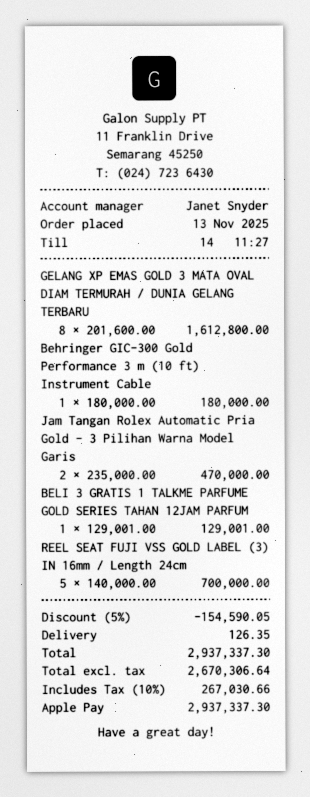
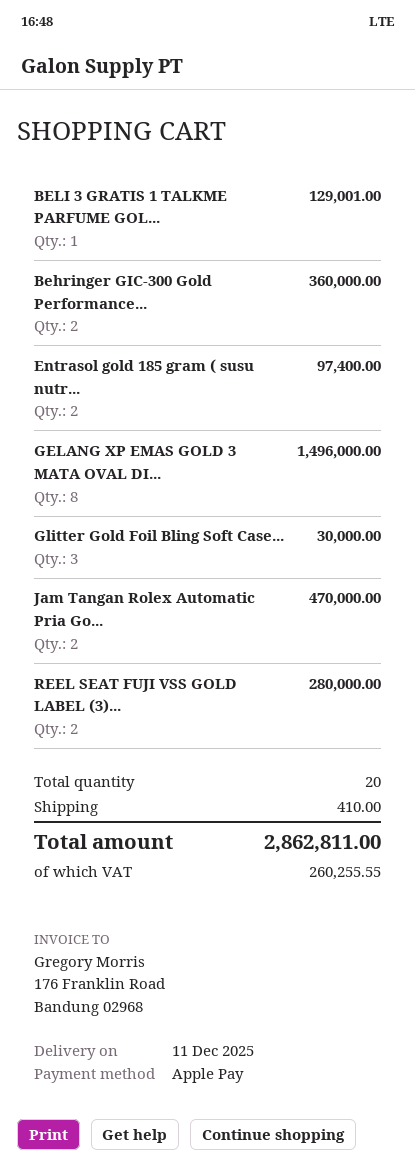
GELANG XP EMAS GOLD 3 MATA OVAL DIAM TERMURAH / DUNIA GELANG TERBARU: 8 for 1612800.00 -> 8 for 1496000.00
Behringer GIC-300 Gold Performance 3 m (10 ft) Instrument Cable: 1 for 180000.00 -> 2 for 360000.00
REEL SEAT FUJI VSS GOLD LABEL (3) IN 16mm / Length 24cm: 5 for 700000.00 -> 2 for 280000.00
Entrasol gold 185 gram ( susu nutr...: none -> 2 for 97400.00
Glitter Gold Foil Bling Soft Case...: none -> 3 for 30000.00
discount: 5% = 154590.05 -> none
shipping: 126.35 -> 410.00
tax: 267030.66 -> 260255.55
total: 2937337.30 -> 2862811.00

